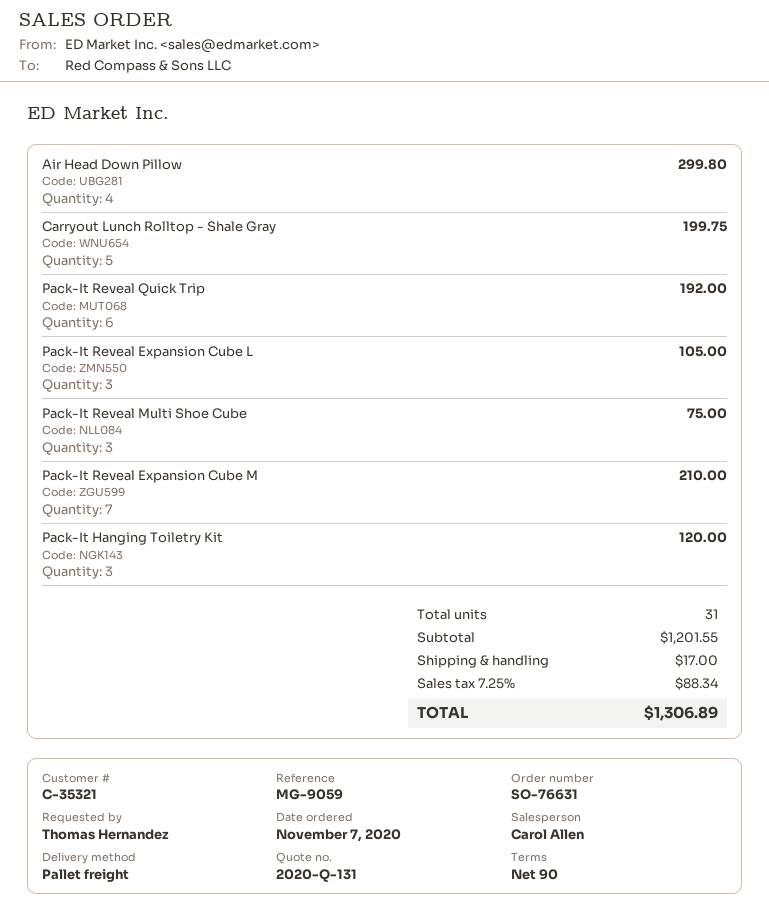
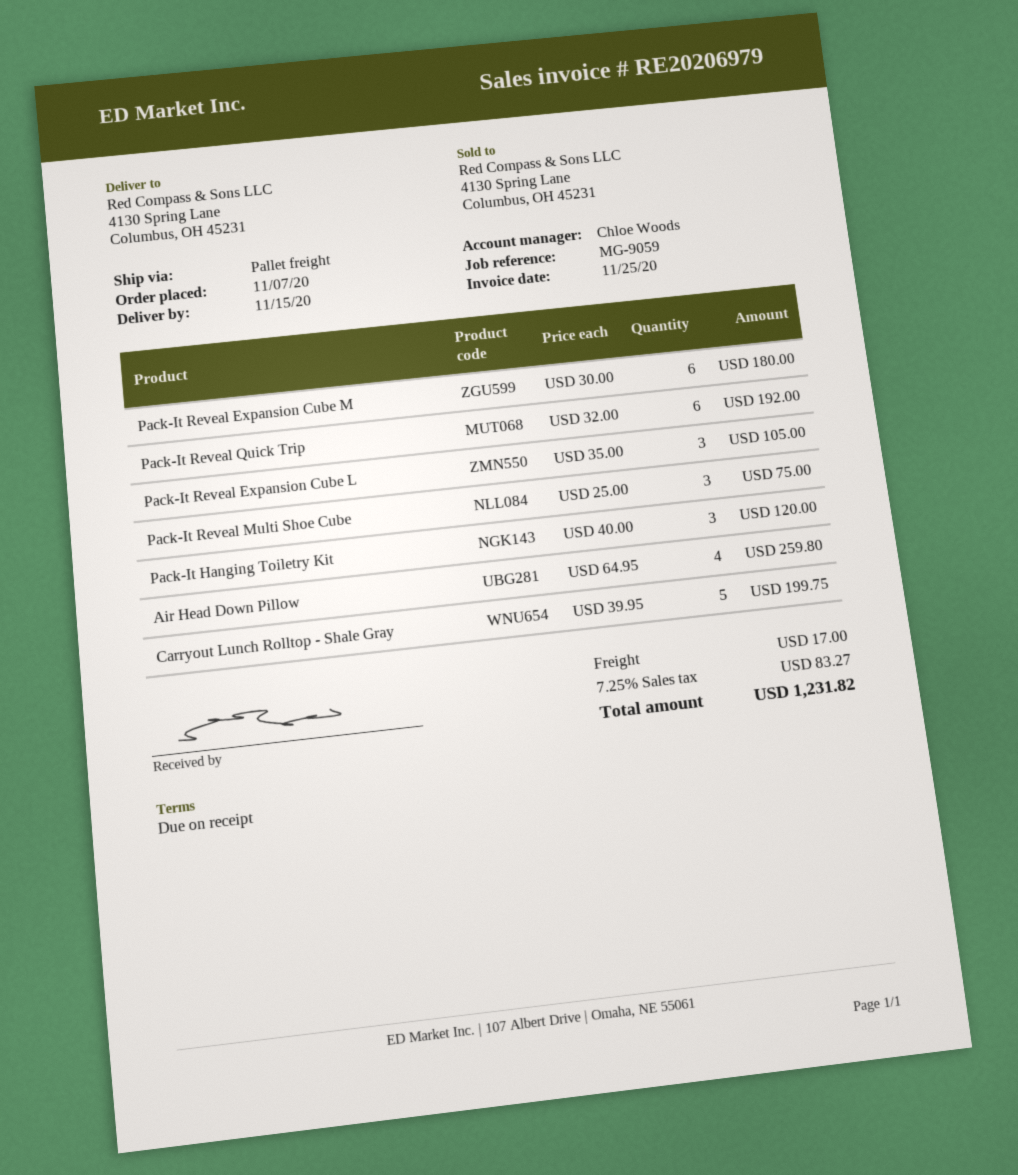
payment terms: 90 days -> on receipt
sales rep: Carol Allen -> Chloe Woods
Air Head Down Pillow: 4 for 299.80 -> 4 for 259.80
Pack-It Reveal Expansion Cube M: 7 for 210.00 -> 6 for 180.00
tax: 7.25% = 88.34 -> 7.25% = 83.27
total: 1306.89 -> 1231.82

